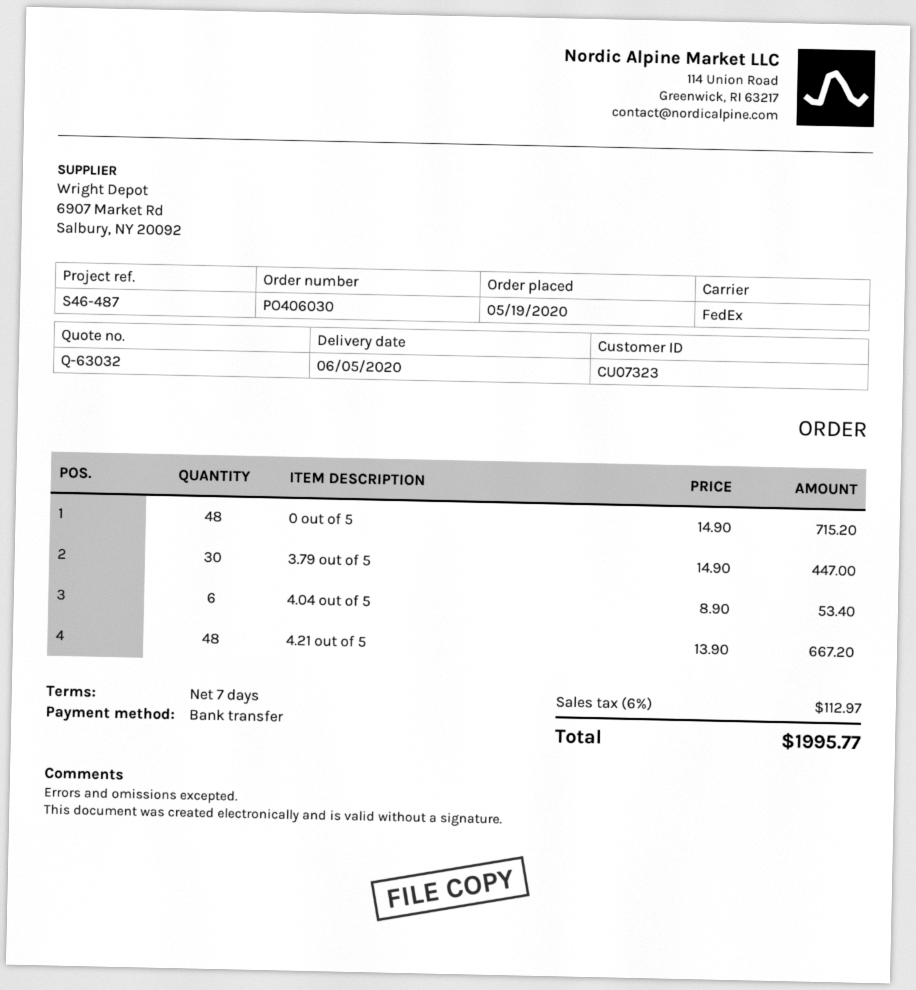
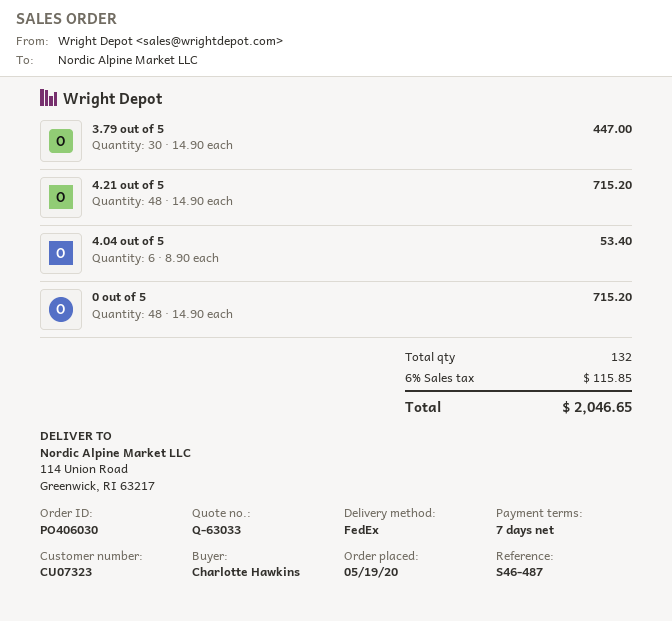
quote number: Q-63032 -> Q-63033
4.21 out of 5: 48 x 13.90 = 667.20 -> 48 x 14.90 = 715.20
tax: 6% = 112.97 -> 6% = 115.85
total: 1995.77 -> 2046.65

